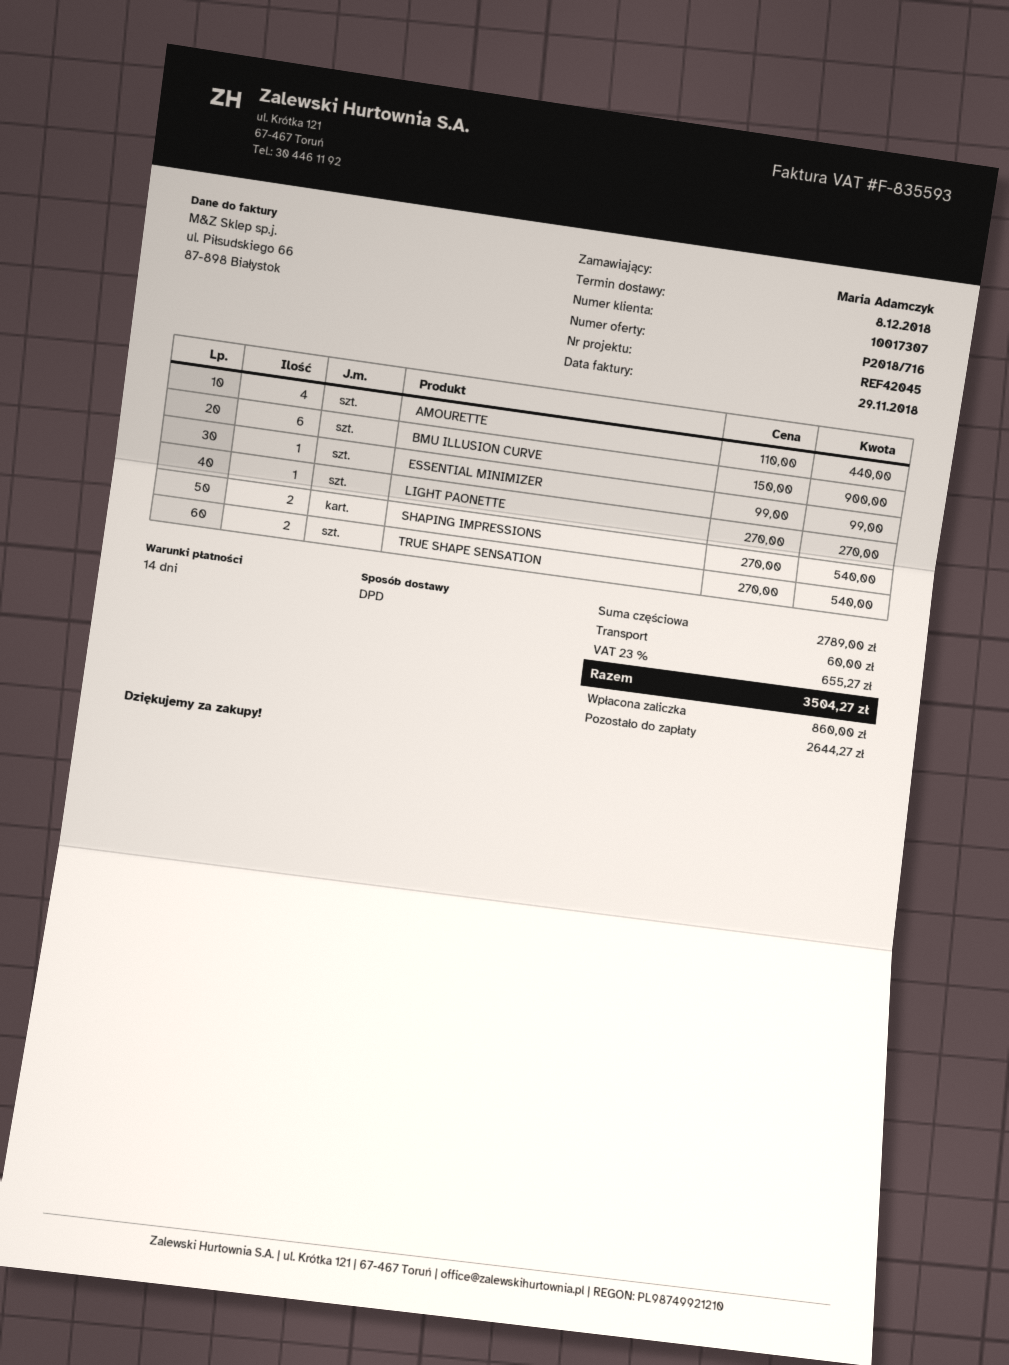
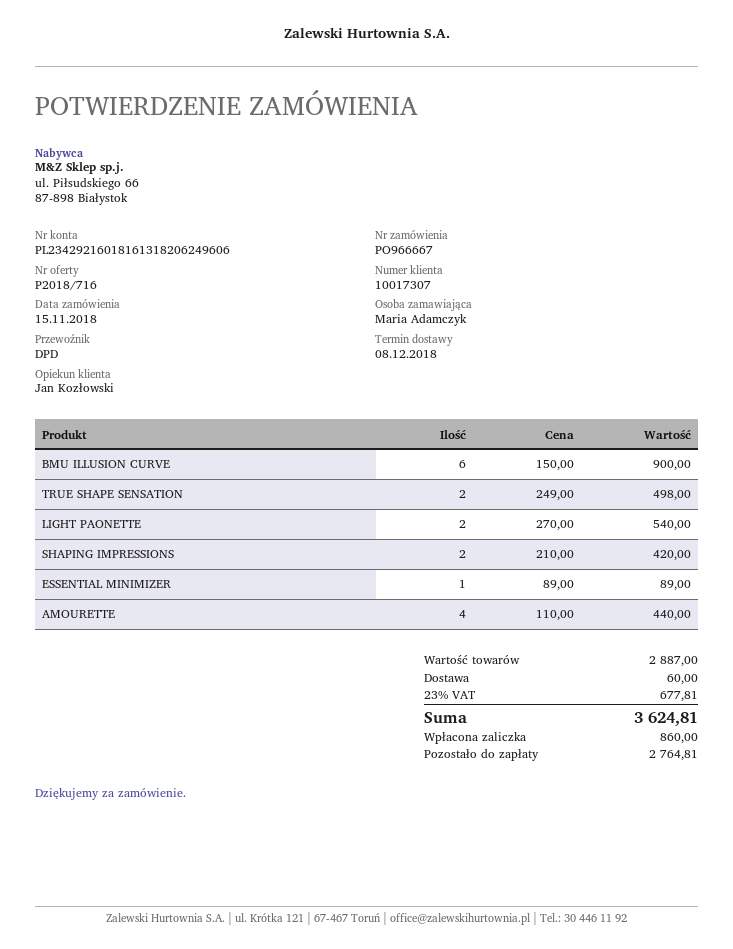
ESSENTIAL MINIMIZER: 1 x 99.00 = 99.00 -> 1 x 89.00 = 89.00
LIGHT PAONETTE: 1 x 270.00 = 270.00 -> 2 x 270.00 = 540.00
SHAPING IMPRESSIONS: 2 x 270.00 = 540.00 -> 2 x 210.00 = 420.00
TRUE SHAPE SENSATION: 2 x 270.00 = 540.00 -> 2 x 249.00 = 498.00
subtotal: 2789.00 -> 2887.00
tax: 23% = 655.27 -> 23% = 677.81
total: 3504.27 -> 3624.81
balance: 2644.27 -> 2764.81

